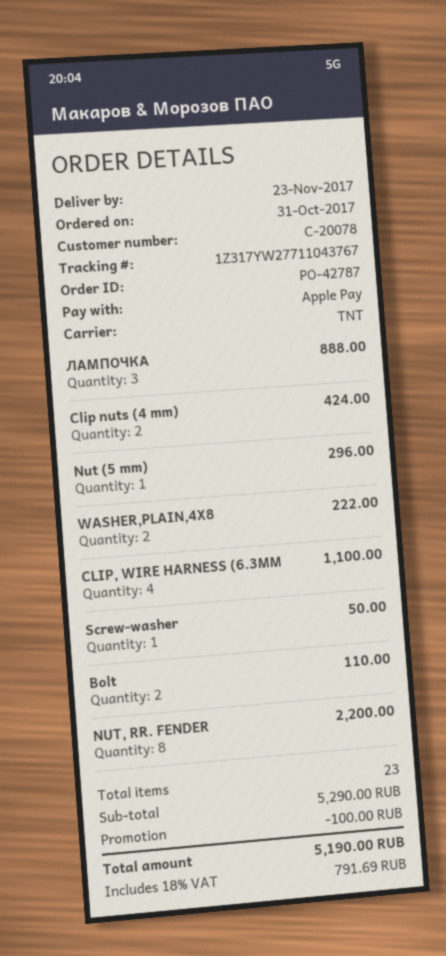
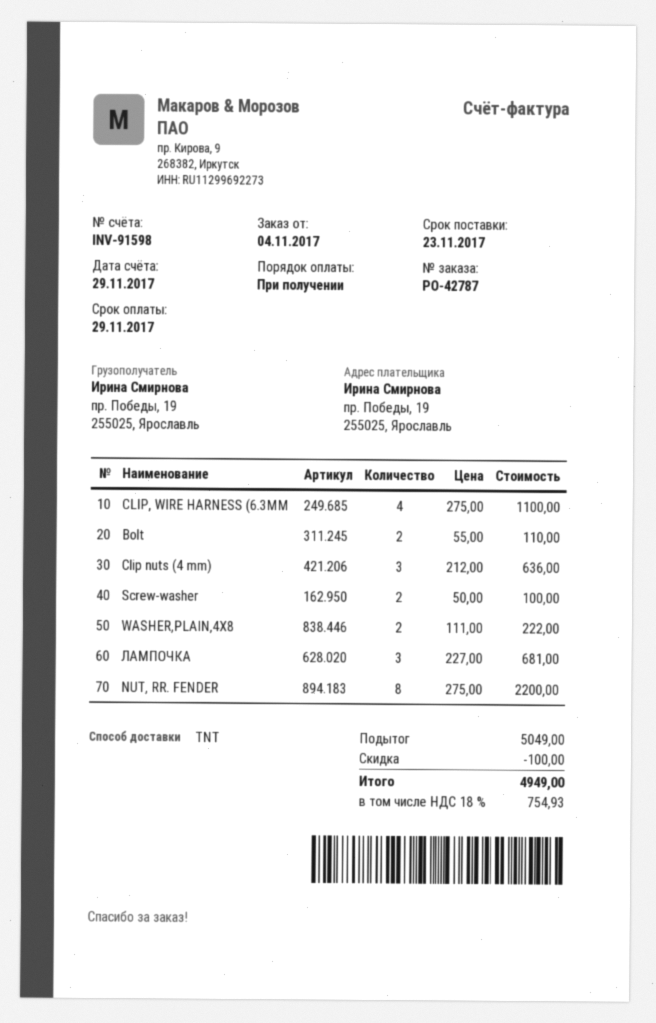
order date: 2017-10-31 -> 2017-11-04
ЛАМПОЧКА: 3 for 888.00 -> 3 for 681.00
Clip nuts (4 mm): 2 for 424.00 -> 3 for 636.00
Nut (5 mm): 1 for 296.00 -> none
Screw-washer: 1 for 50.00 -> 2 for 100.00
subtotal: 5290.00 -> 5049.00
tax: 18% = 791.69 -> 18% = 754.93
total: 5190.00 -> 4949.00

